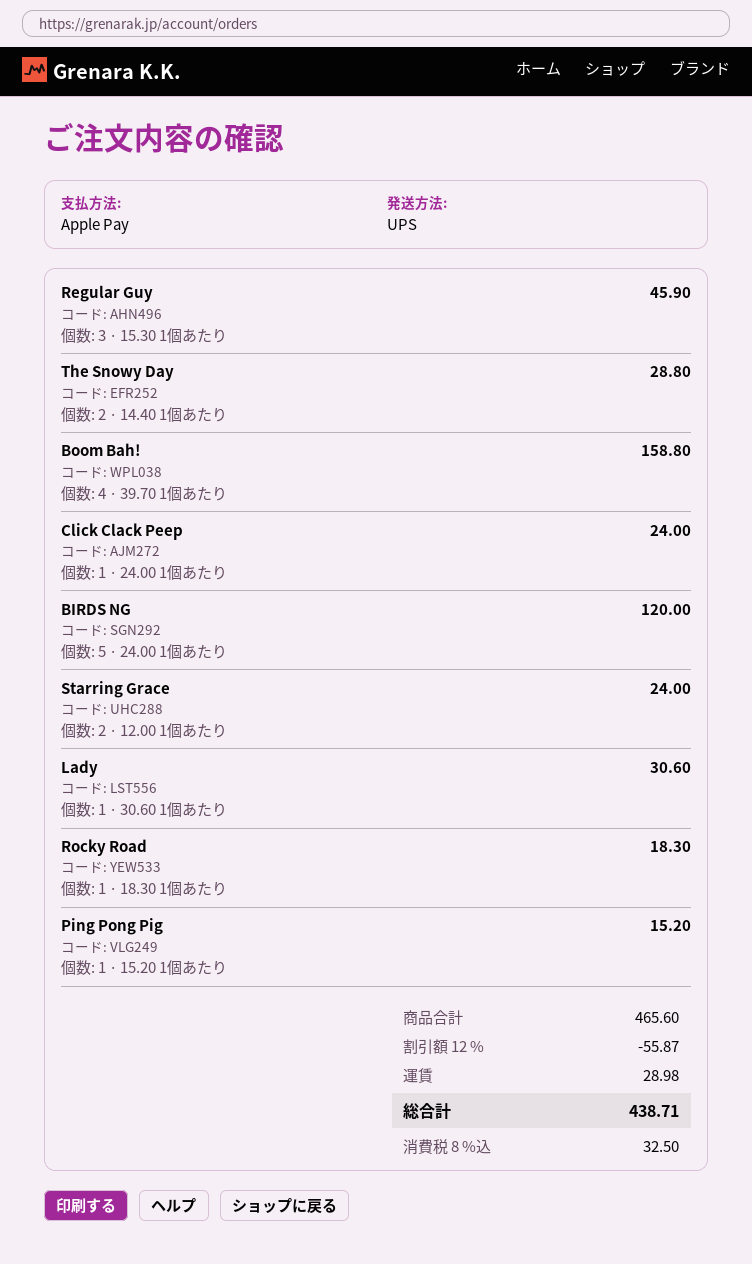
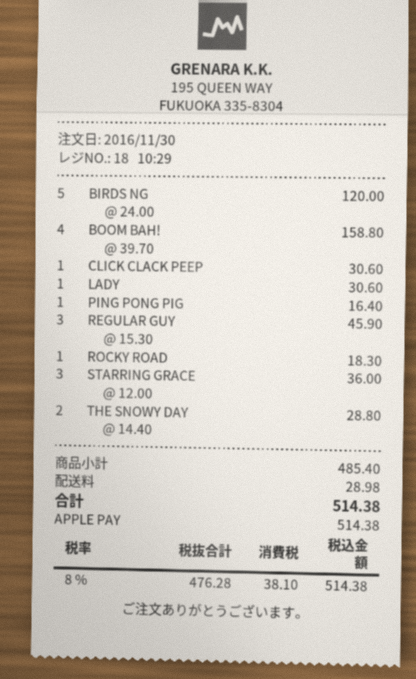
Click Clack Peep: 1 x 24.00 = 24.00 -> 1 x 30.60 = 30.60
Starring Grace: 2 x 12.00 = 24.00 -> 3 x 12.00 = 36.00
Ping Pong Pig: 1 x 15.20 = 15.20 -> 1 x 16.40 = 16.40
subtotal: 465.60 -> 485.40
discount: 12% = 55.87 -> none
tax: 8% = 32.50 -> 8% = 38.10
total: 438.71 -> 514.38

